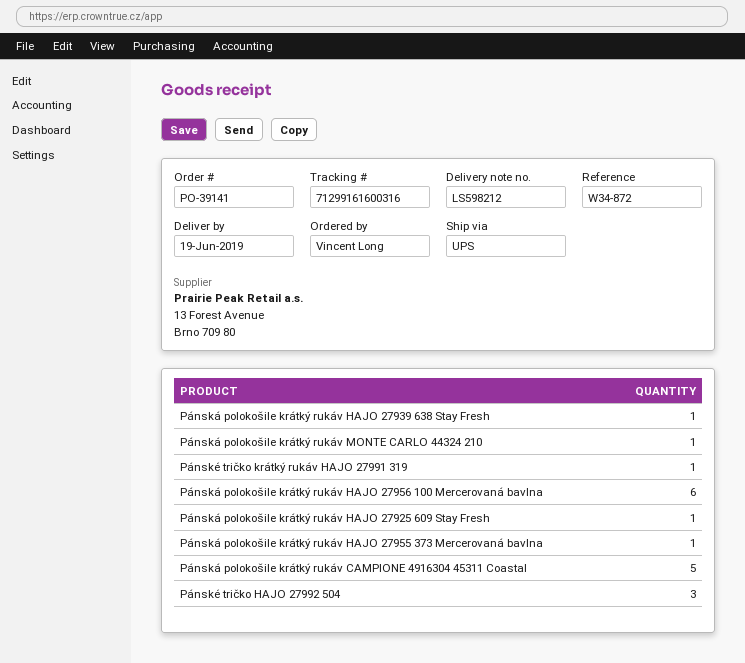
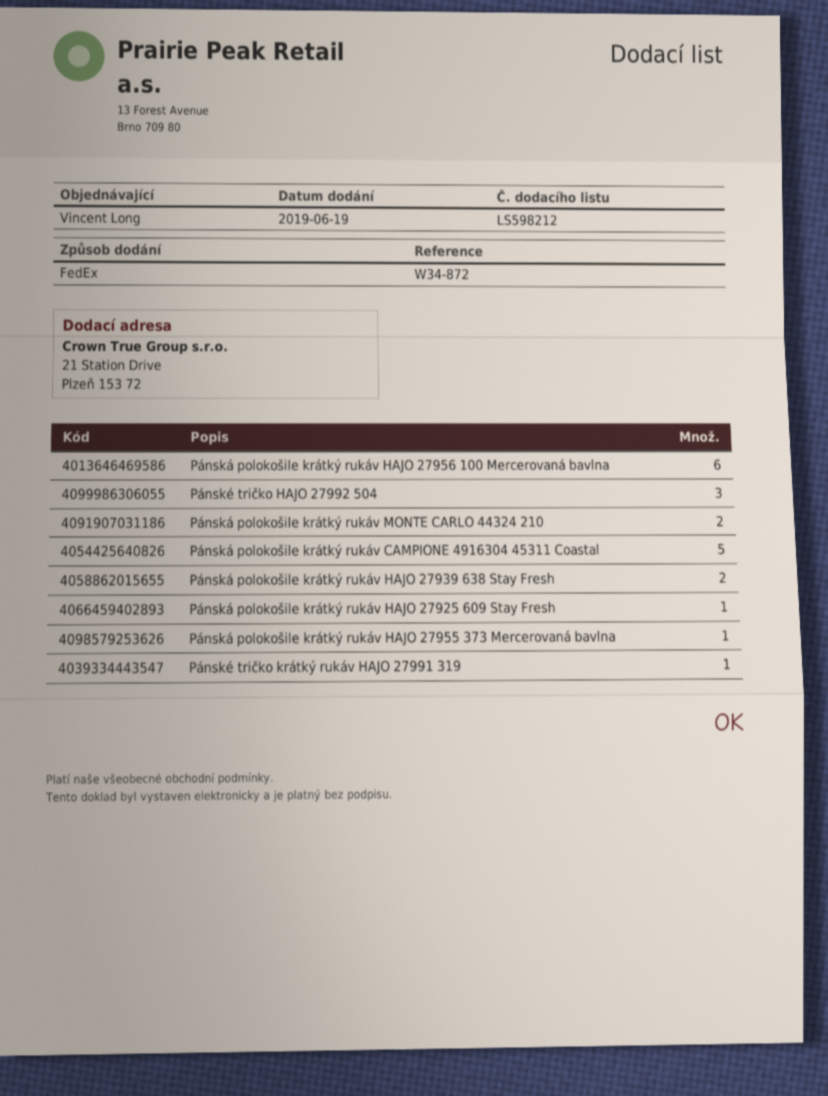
shipping method: UPS -> FedEx
Pánská polokošile krátký rukáv HAJO 27939 638 Stay Fresh: 1 -> 2
Pánská polokošile krátký rukáv MONTE CARLO 44324 210: 1 -> 2

